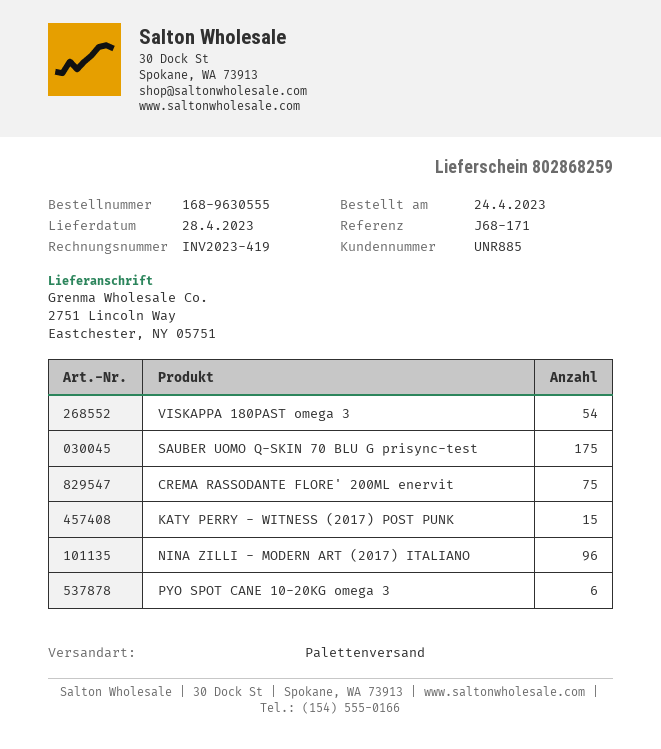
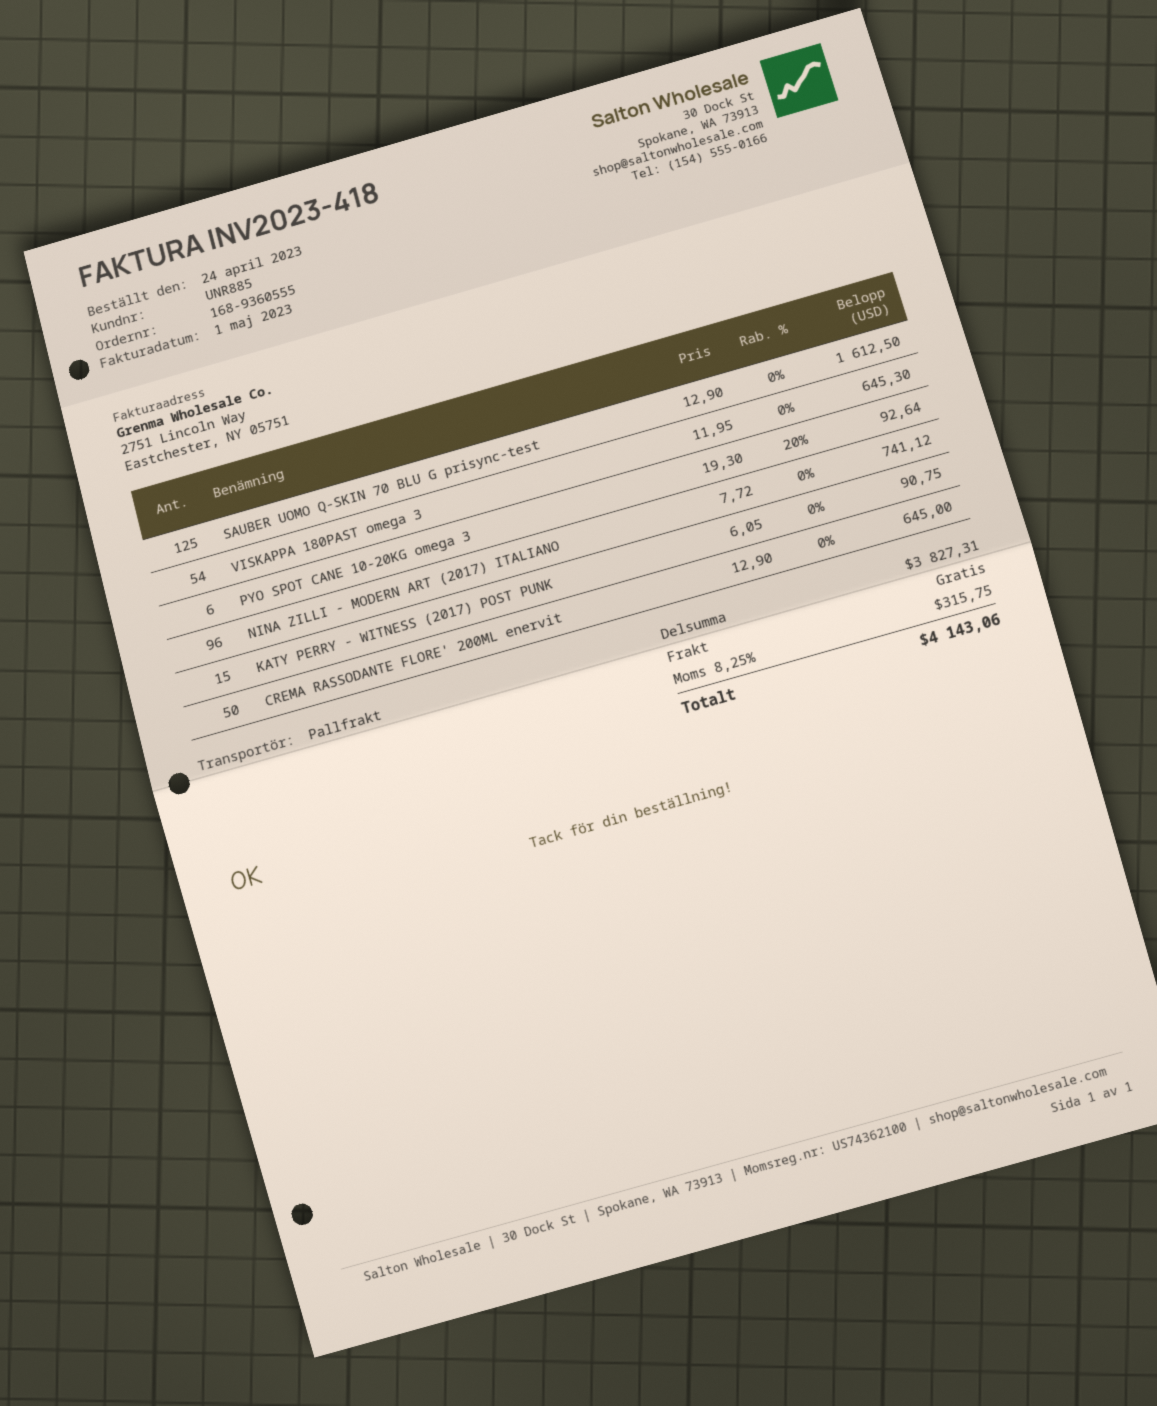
order number: 168-9630555 -> 168-9360555
invoice number: INV2023-419 -> INV2023-418
SAUBER UOMO Q-SKIN 70 BLU G prisync-test: 175 -> 125
CREMA RASSODANTE FLORE' 200ML enervit: 75 -> 50

